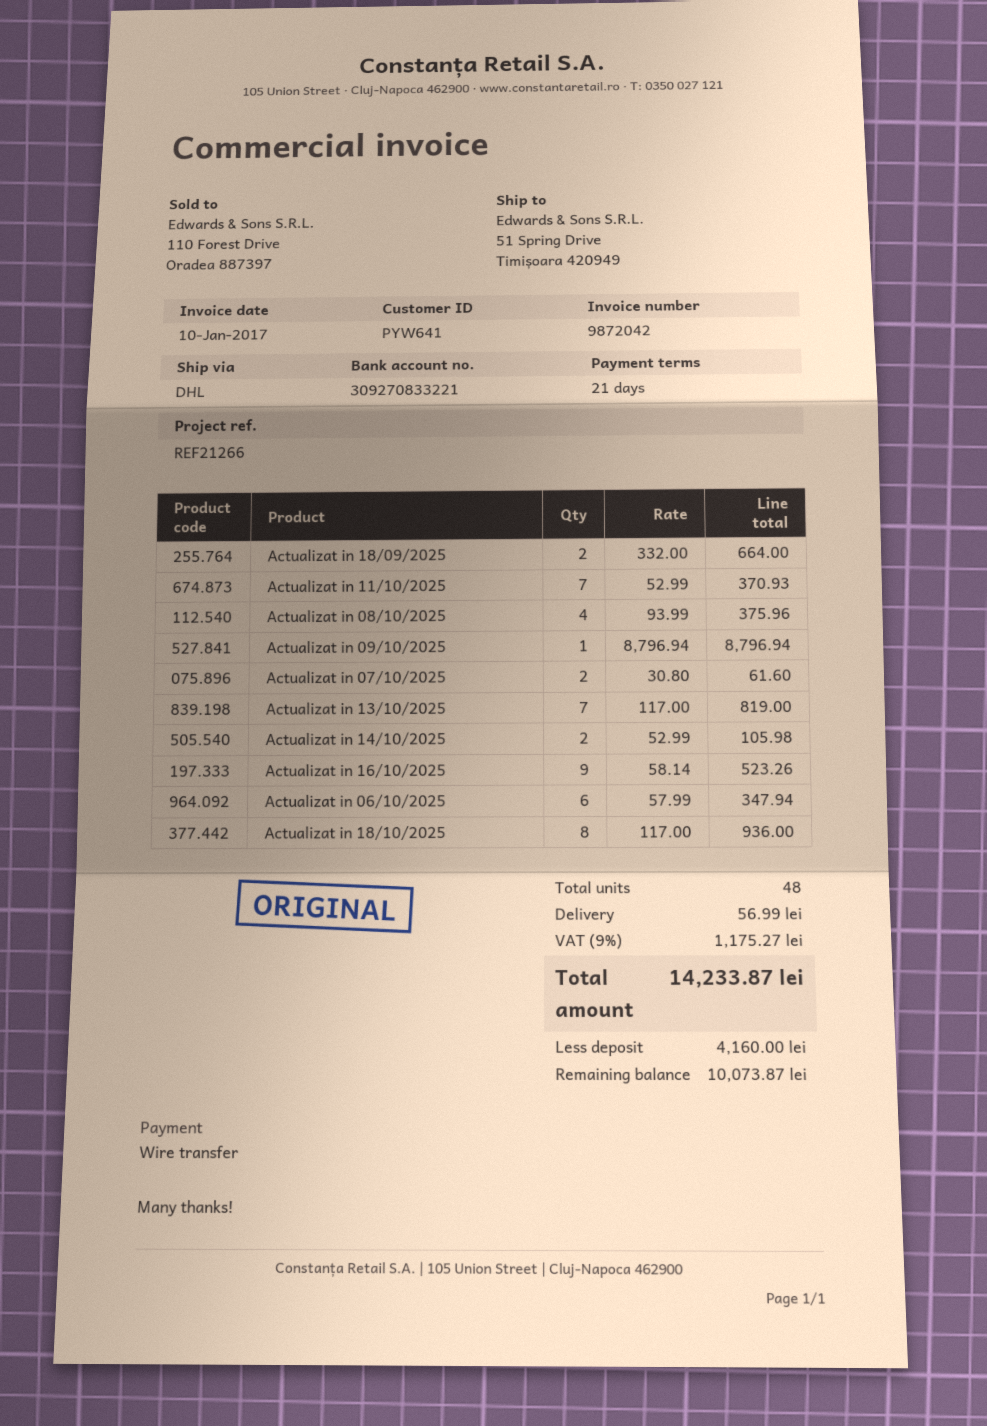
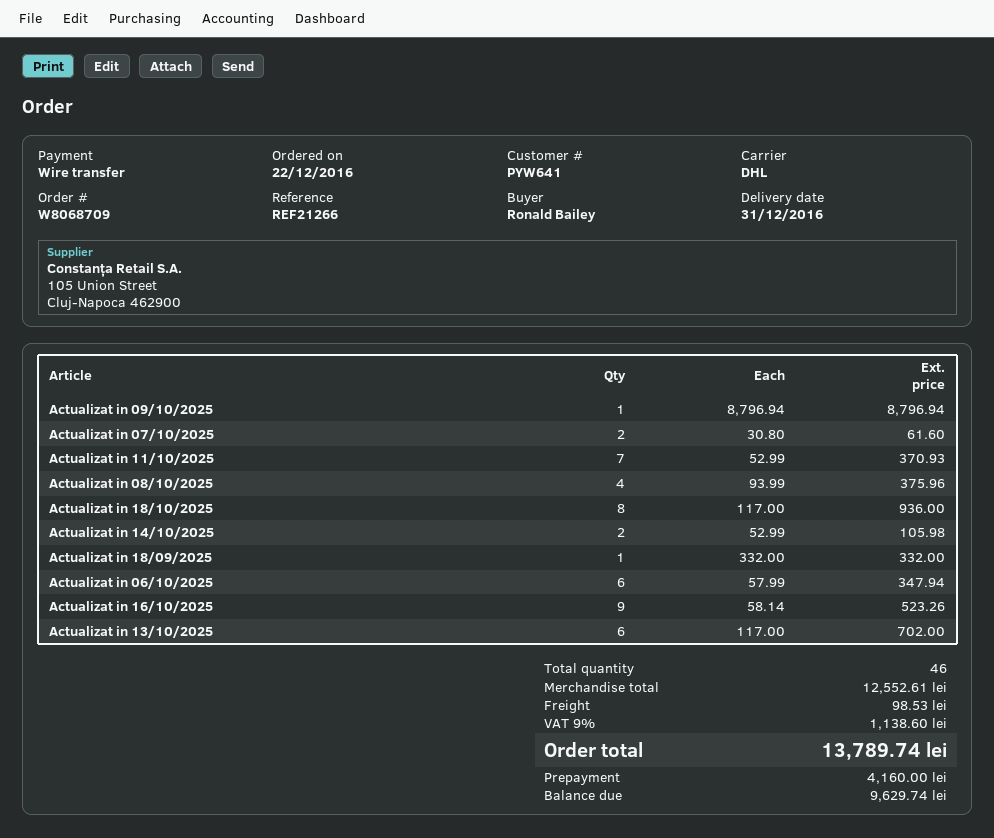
Actualizat in 18/09/2025: 2 x 332.00 = 664.00 -> 1 x 332.00 = 332.00
Actualizat in 13/10/2025: 7 x 117.00 = 819.00 -> 6 x 117.00 = 702.00
total quantity: 48 -> 46
shipping: 56.99 -> 98.53
tax: 9% = 1175.27 -> 9% = 1138.60
total: 14233.87 -> 13789.74
balance: 10073.87 -> 9629.74

